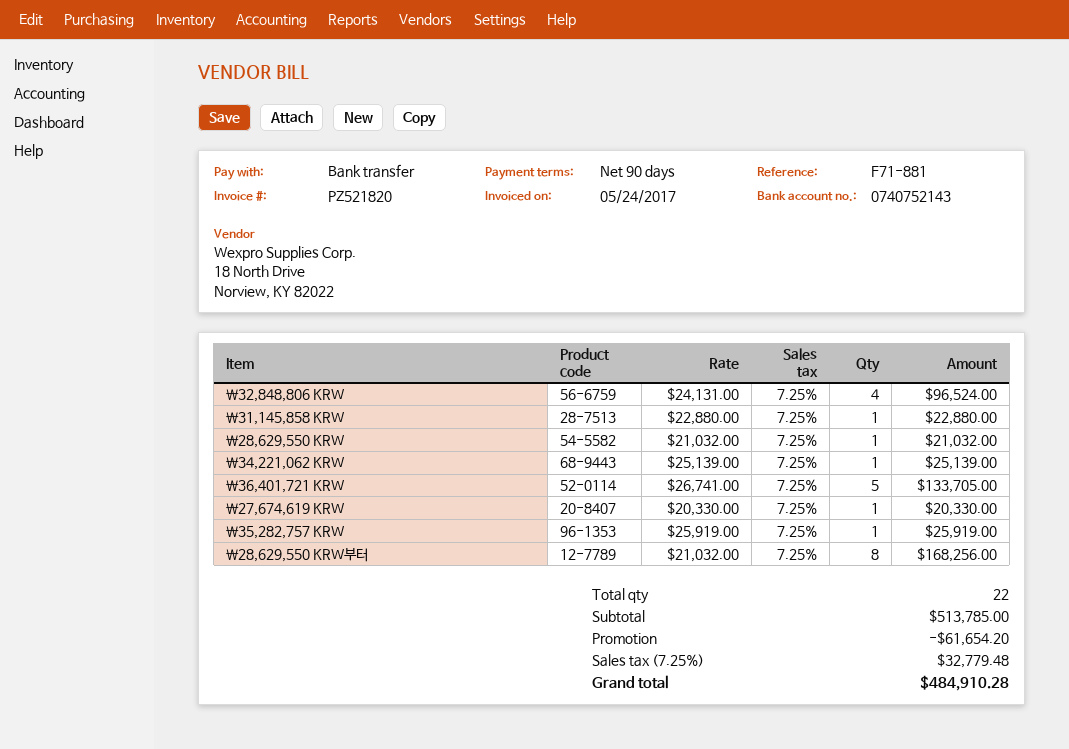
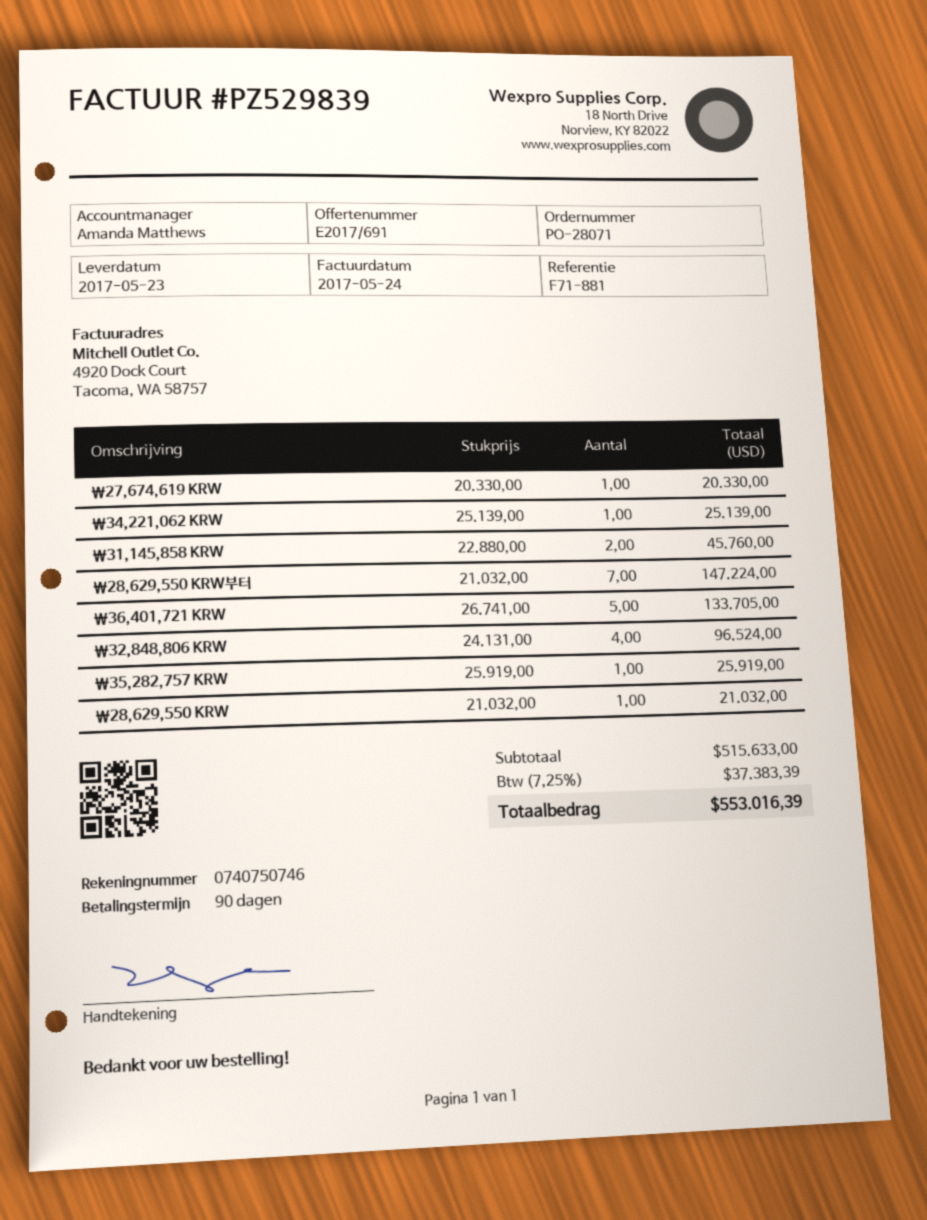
invoice number: PZ521820 -> PZ529839
bank account: 0740752143 -> 0740750746
₩31,145,858 KRW: 1 x 22880.00 = 22880.00 -> 2 x 22880.00 = 45760.00
₩28,629,550 KRW부터: 8 x 21032.00 = 168256.00 -> 7 x 21032.00 = 147224.00
subtotal: 513785.00 -> 515633.00
discount: 61654.20 -> none
tax: 7.25% = 32779.48 -> 7.25% = 37383.39
total: 484910.28 -> 553016.39

